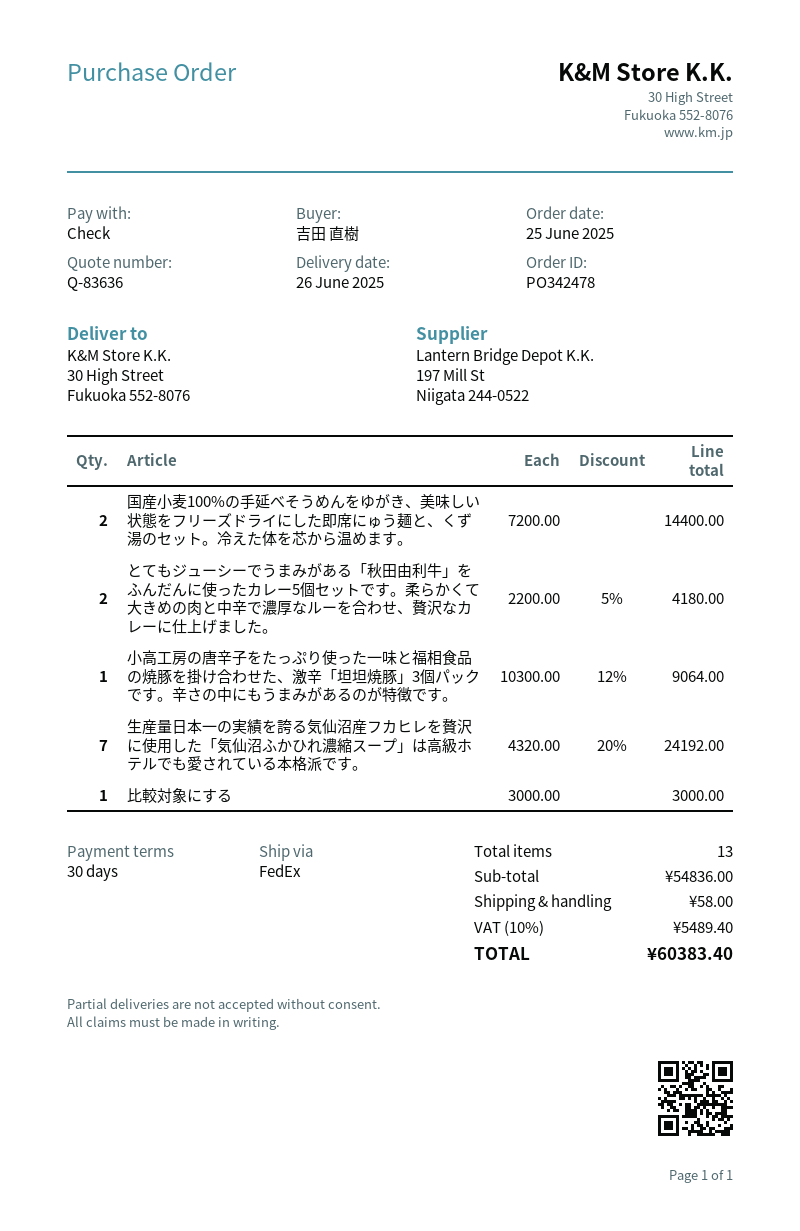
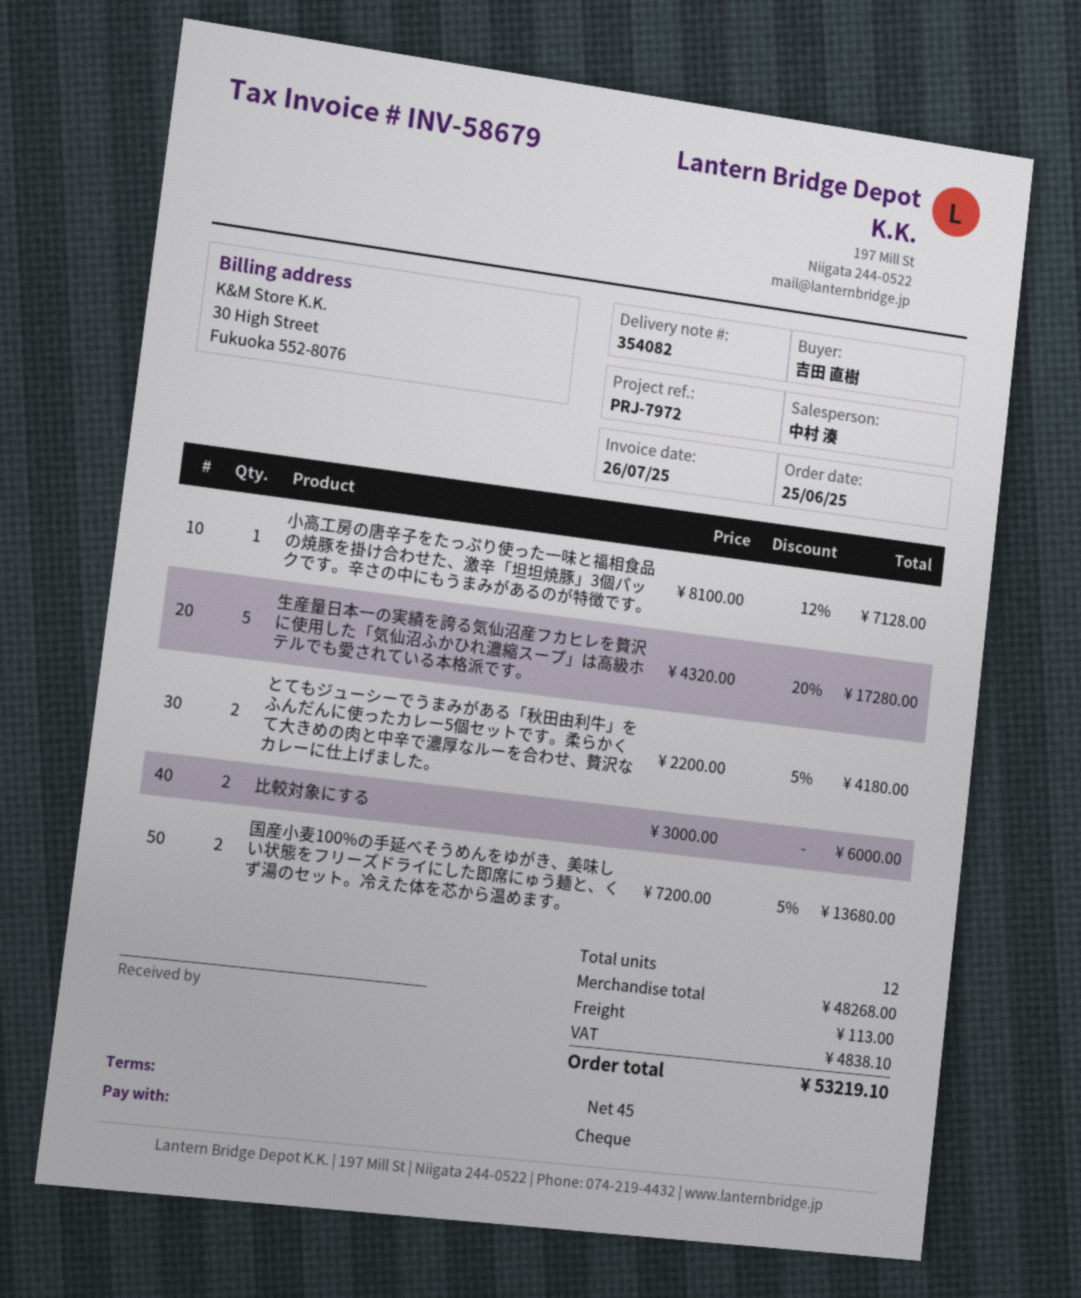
payment terms: 30 days -> 45 days
国産小麦100%の手延べそうめんをゆがき、美味しい状態をフリーズドライにした即席にゅう麺と、くず湯のセット。冷えた体を芯から温めます。: 2 x 7200.00 = 14400.00 -> 2 x 7200.00 - 5% = 13680.00
小高工房の唐辛子をたっぷり使った一味と福相食品の焼豚を掛け合わせた、激辛「坦坦焼豚」3個パックです。辛さの中にもうまみがあるのが特徴です。: 1 x 10300.00 - 12% = 9064.00 -> 1 x 8100.00 - 12% = 7128.00
生産量日本一の実績を誇る気仙沼産フカヒレを贅沢に使用した「気仙沼ふかひれ濃縮スープ」は高級ホテルでも愛されている本格派です。: 7 x 4320.00 - 20% = 24192.00 -> 5 x 4320.00 - 20% = 17280.00
比較対象にする: 1 x 3000.00 = 3000.00 -> 2 x 3000.00 = 6000.00
total quantity: 13 -> 12
subtotal: 54836.00 -> 48268.00
shipping: 58.00 -> 113.00
tax: 5489.40 -> 4838.10
total: 60383.40 -> 53219.10

